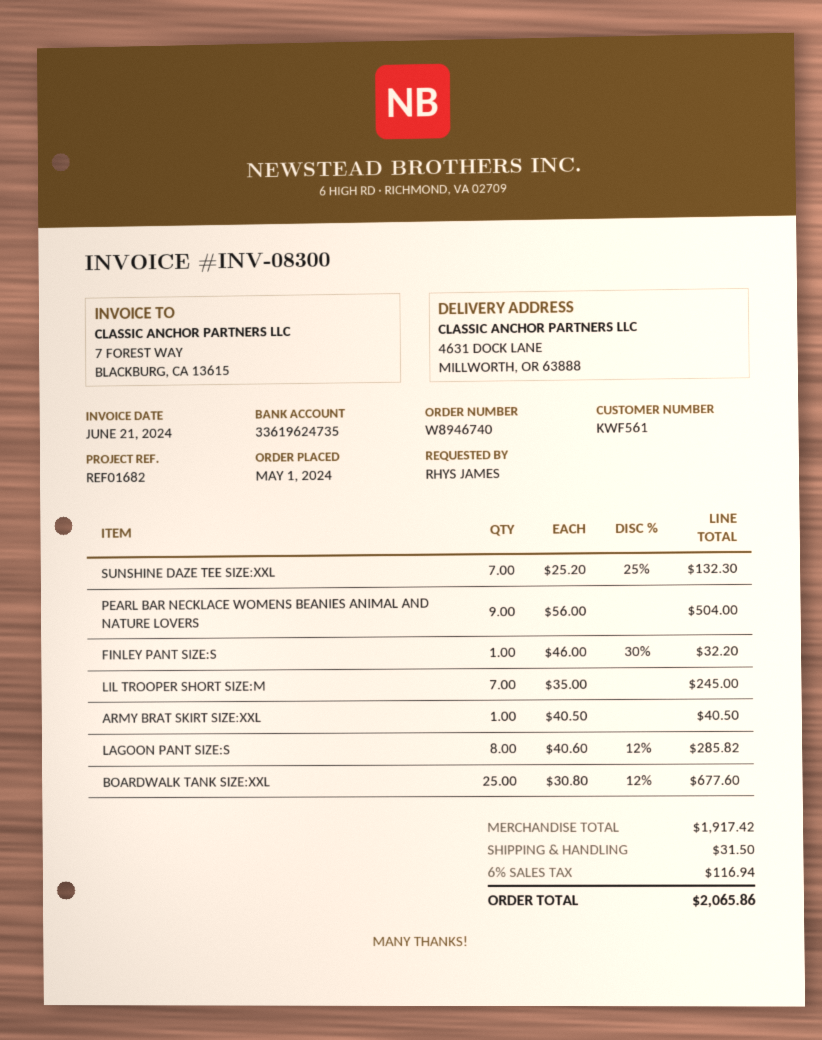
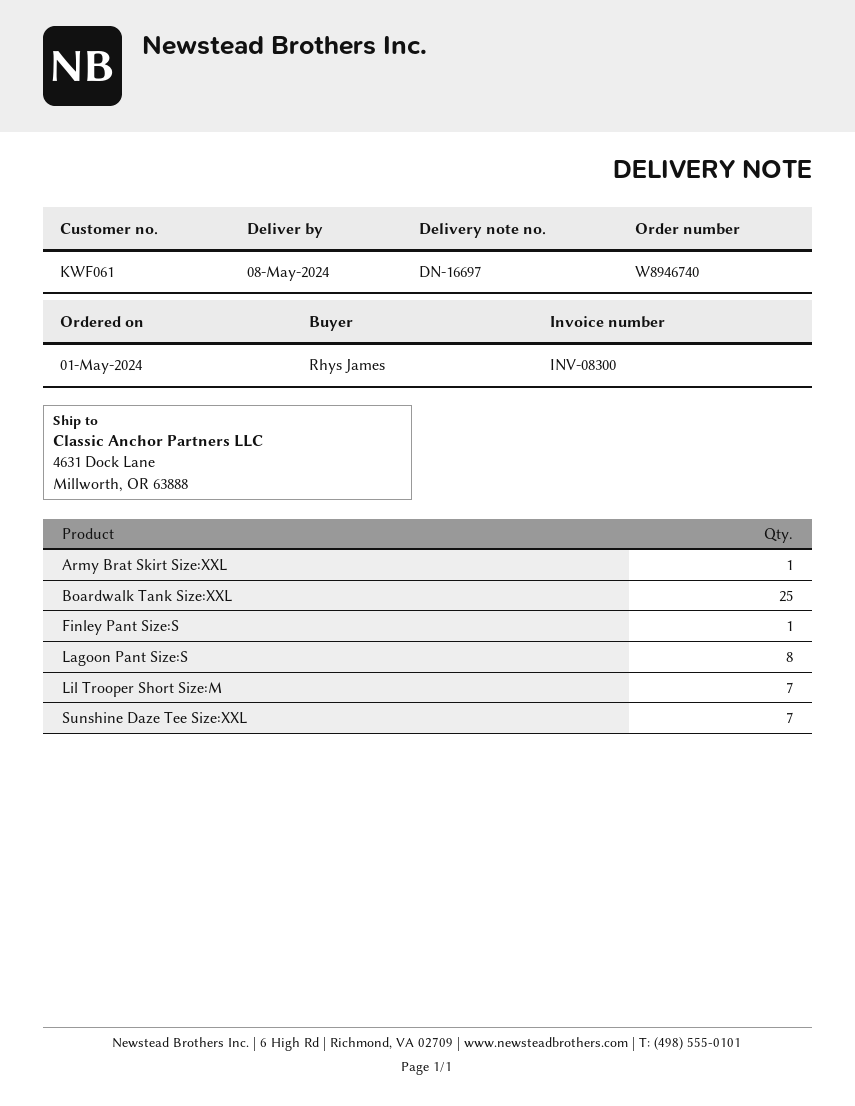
customer number: KWF561 -> KWF061
PEARL BAR NECKLACE WOMENS BEANIES ANIMAL AND NATURE LOVERS: 9 -> none

